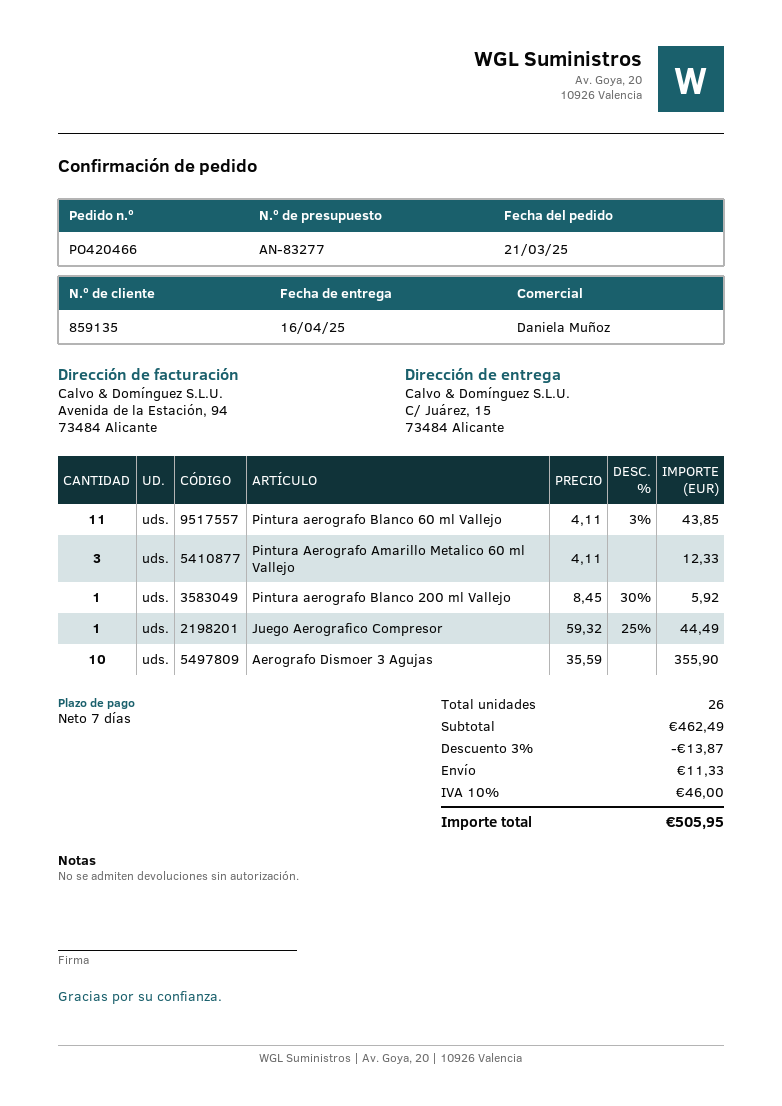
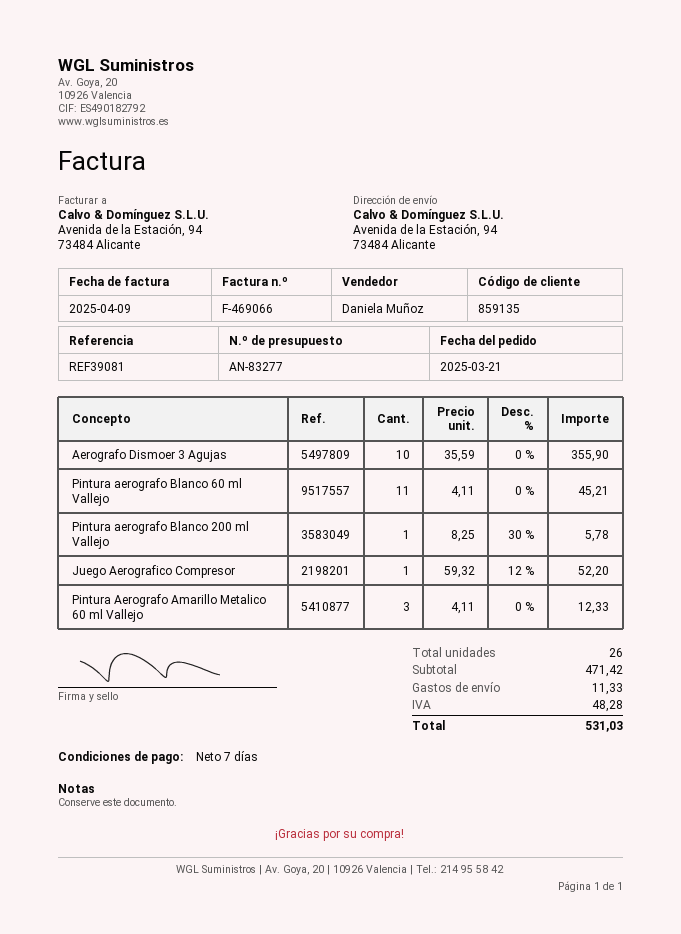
ship to: C/ Juárez, 15, 73484 Alicante -> Avenida de la Estación, 94, 73484 Alicante
Pintura aerografo Blanco 60 ml Vallejo: 11 x 4.11 - 3% = 43.85 -> 11 x 4.11 = 45.21
Pintura aerografo Blanco 200 ml Vallejo: 1 x 8.45 - 30% = 5.92 -> 1 x 8.25 - 30% = 5.78
Juego Aerografico Compresor: 1 x 59.32 - 25% = 44.49 -> 1 x 59.32 - 12% = 52.20
subtotal: 462.49 -> 471.42
discount: 3% = 13.87 -> none
tax: 46.00 -> 48.28
total: 505.95 -> 531.03

